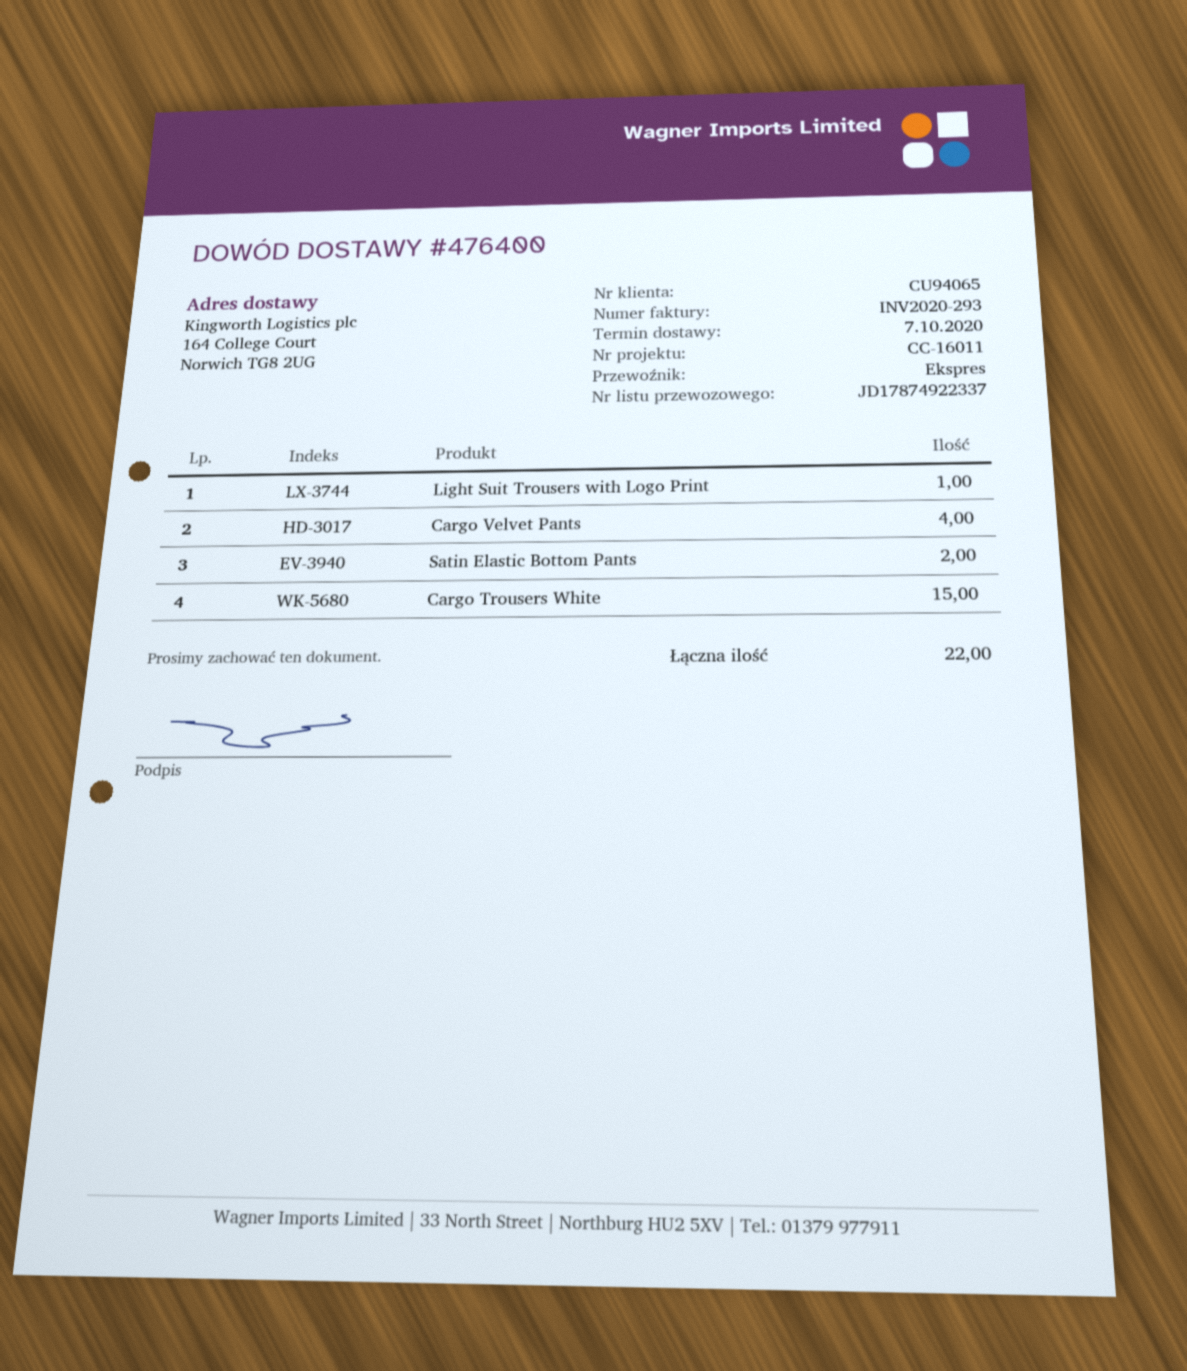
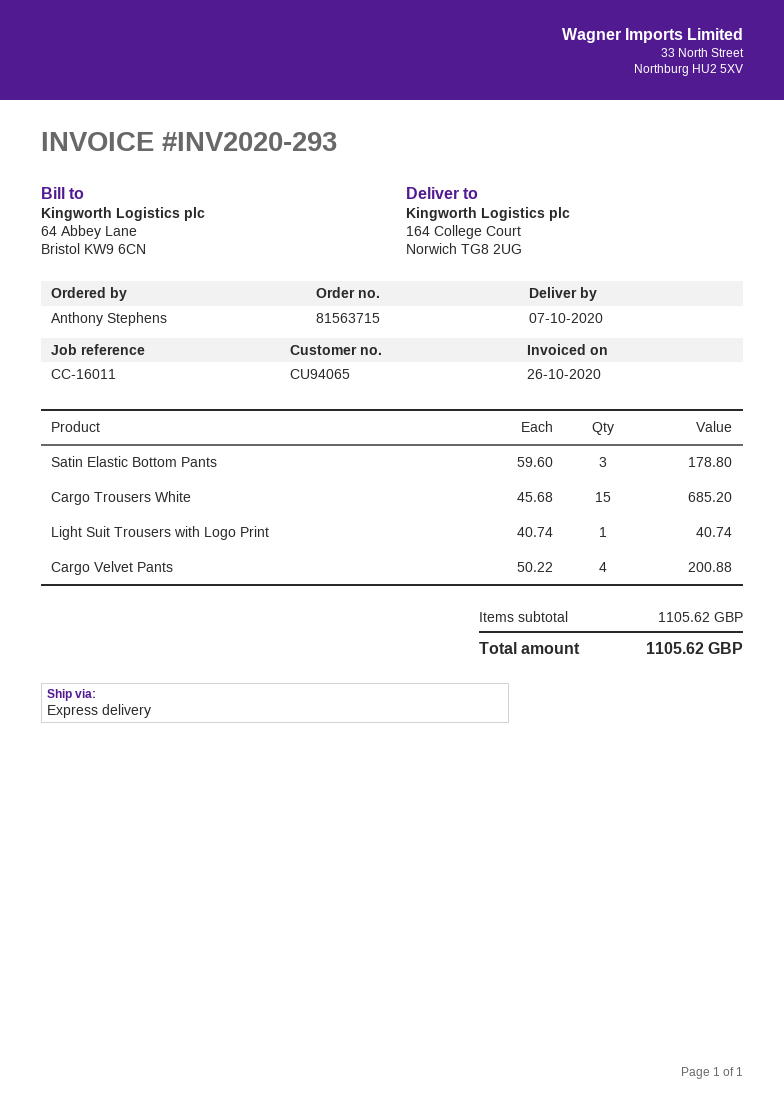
Satin Elastic Bottom Pants: 2 -> 3

